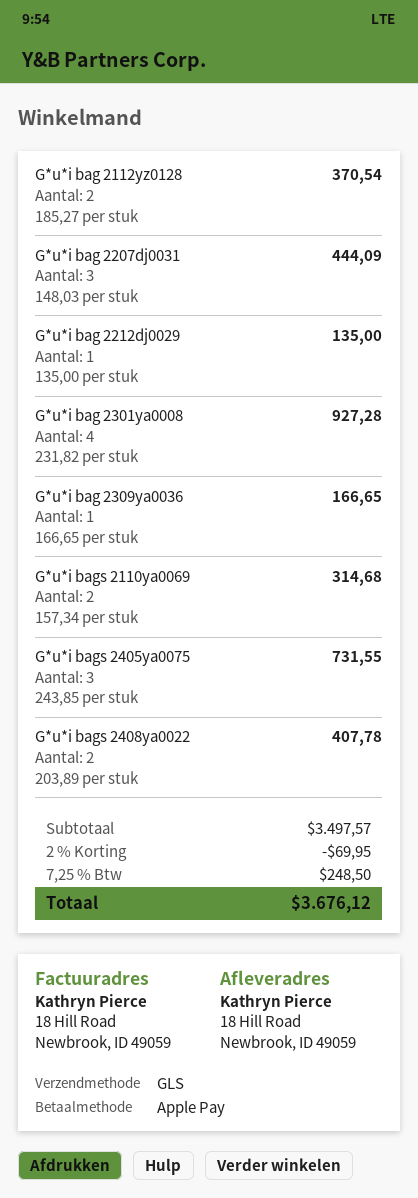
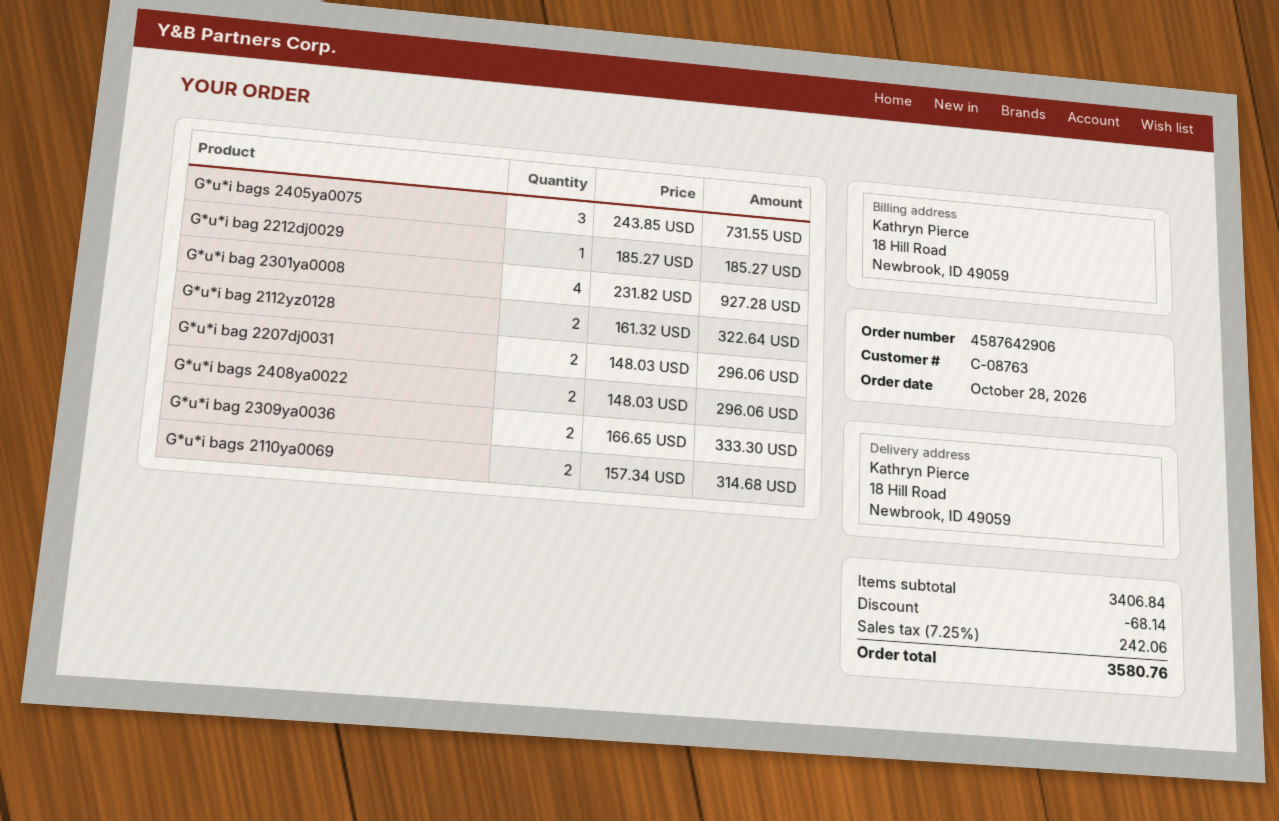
G*u*i bag 2112yz0128: 2 x 185.27 = 370.54 -> 2 x 161.32 = 322.64
G*u*i bag 2207dj0031: 3 x 148.03 = 444.09 -> 2 x 148.03 = 296.06
G*u*i bag 2212dj0029: 1 x 135.00 = 135.00 -> 1 x 185.27 = 185.27
G*u*i bag 2309ya0036: 1 x 166.65 = 166.65 -> 2 x 166.65 = 333.30
G*u*i bags 2408ya0022: 2 x 203.89 = 407.78 -> 2 x 148.03 = 296.06
subtotal: 3497.57 -> 3406.84
discount: 69.95 -> 68.14
tax: 7.25% = 248.50 -> 7.25% = 242.06
total: 3676.12 -> 3580.76

